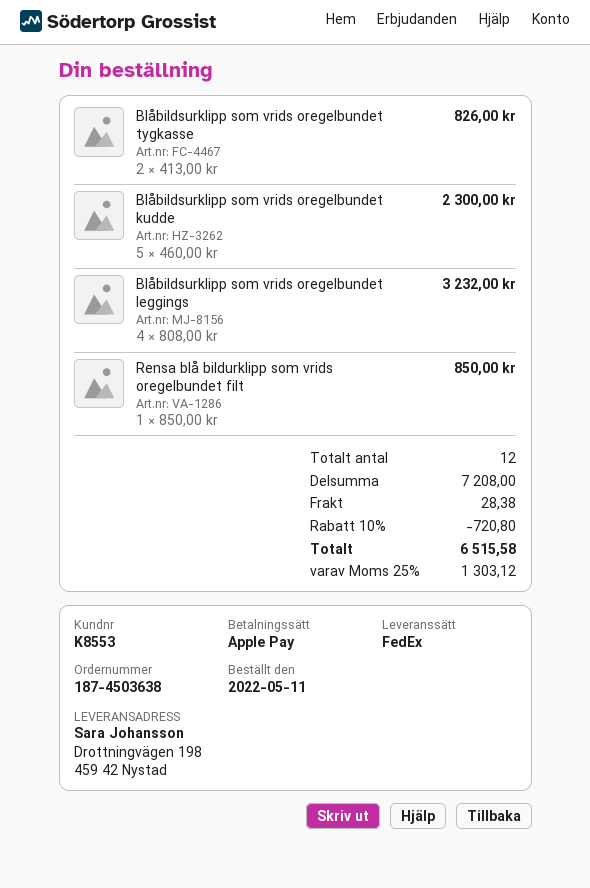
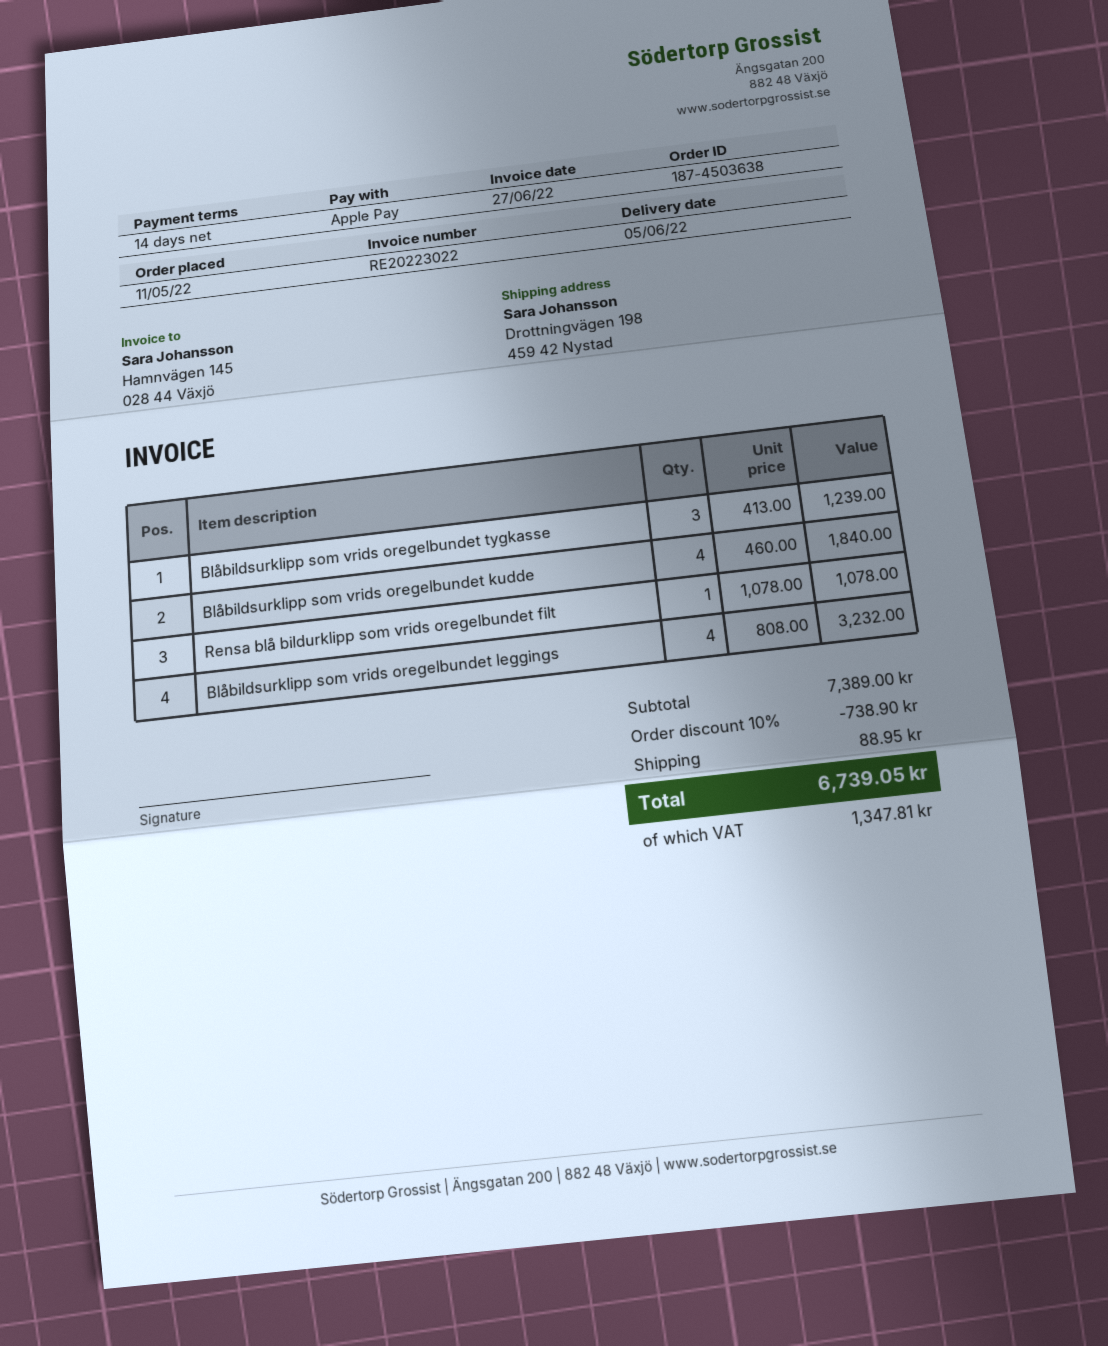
Blåbildsurklipp som vrids oregelbundet tygkasse: 2 x 413.00 = 826.00 -> 3 x 413.00 = 1239.00
Blåbildsurklipp som vrids oregelbundet kudde: 5 x 460.00 = 2300.00 -> 4 x 460.00 = 1840.00
Rensa blå bildurklipp som vrids oregelbundet filt: 1 x 850.00 = 850.00 -> 1 x 1078.00 = 1078.00
subtotal: 7208.00 -> 7389.00
discount: 10% = 720.80 -> 10% = 738.90
shipping: 28.38 -> 88.95
tax: 1303.12 -> 1347.81
total: 6515.58 -> 6739.05

